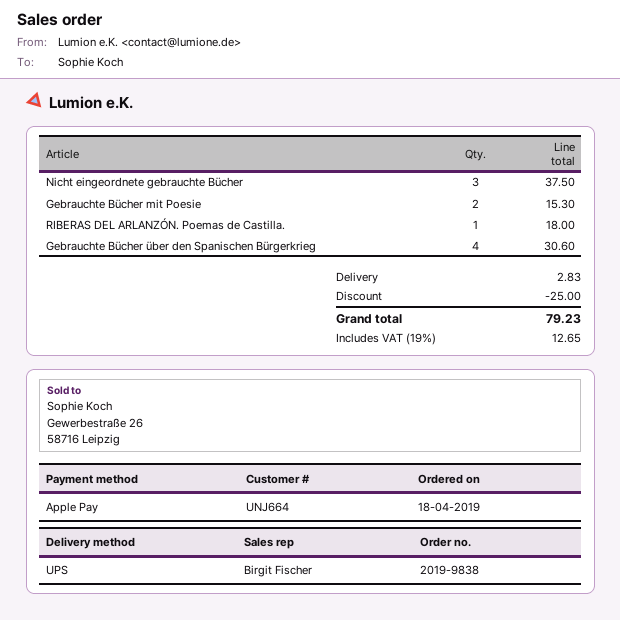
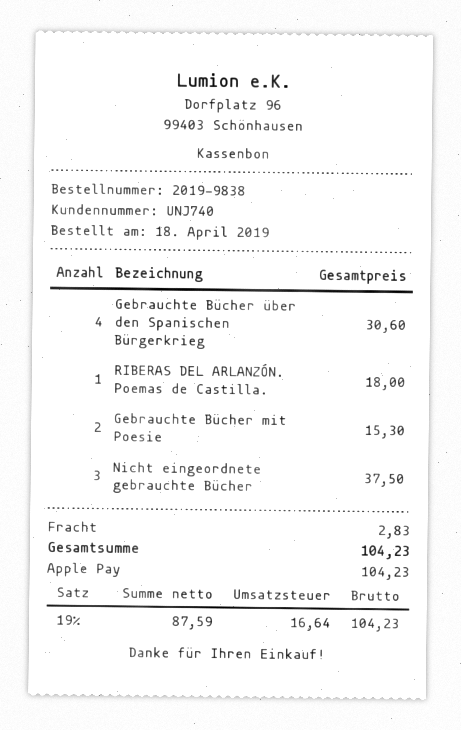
customer number: UNJ664 -> UNJ740
discount: 25.00 -> none
tax: 19% = 12.65 -> 19% = 16.64
total: 79.23 -> 104.23

